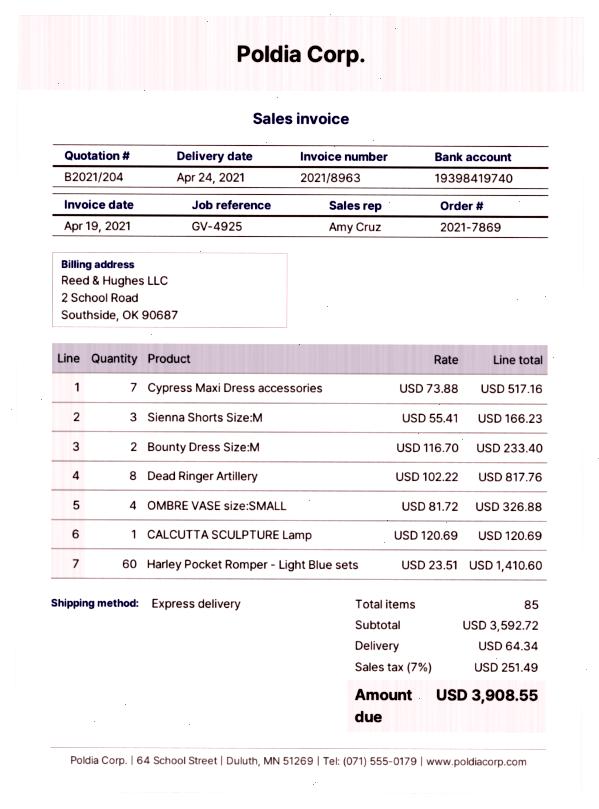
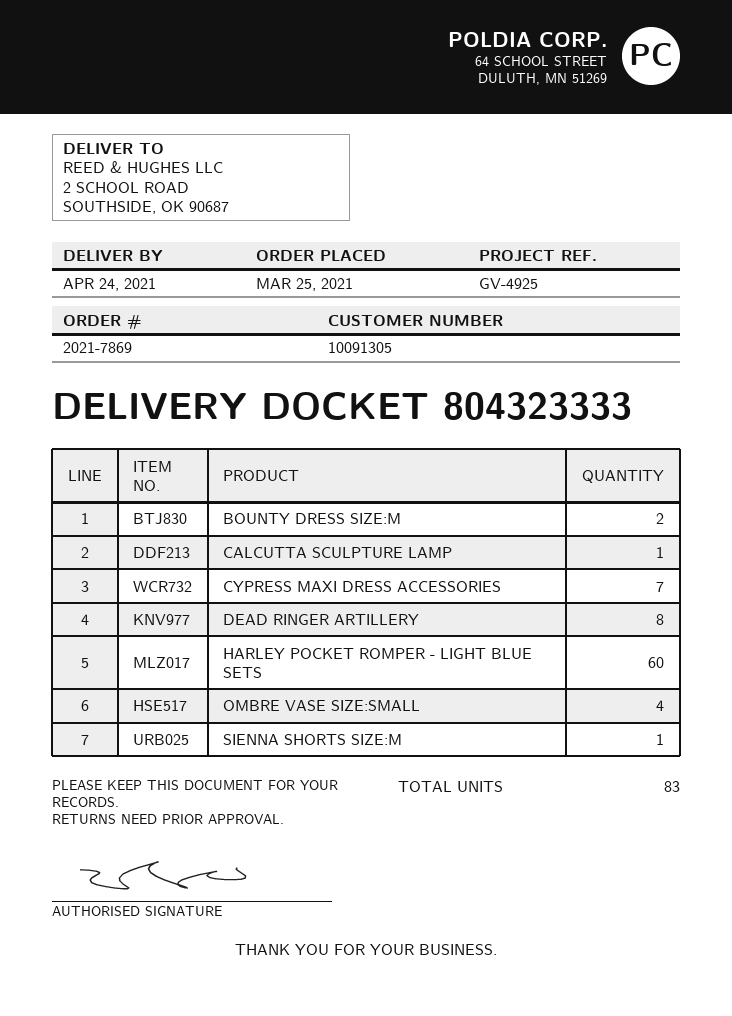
Sienna Shorts Size:M: 3 -> 1
total quantity: 85 -> 83

